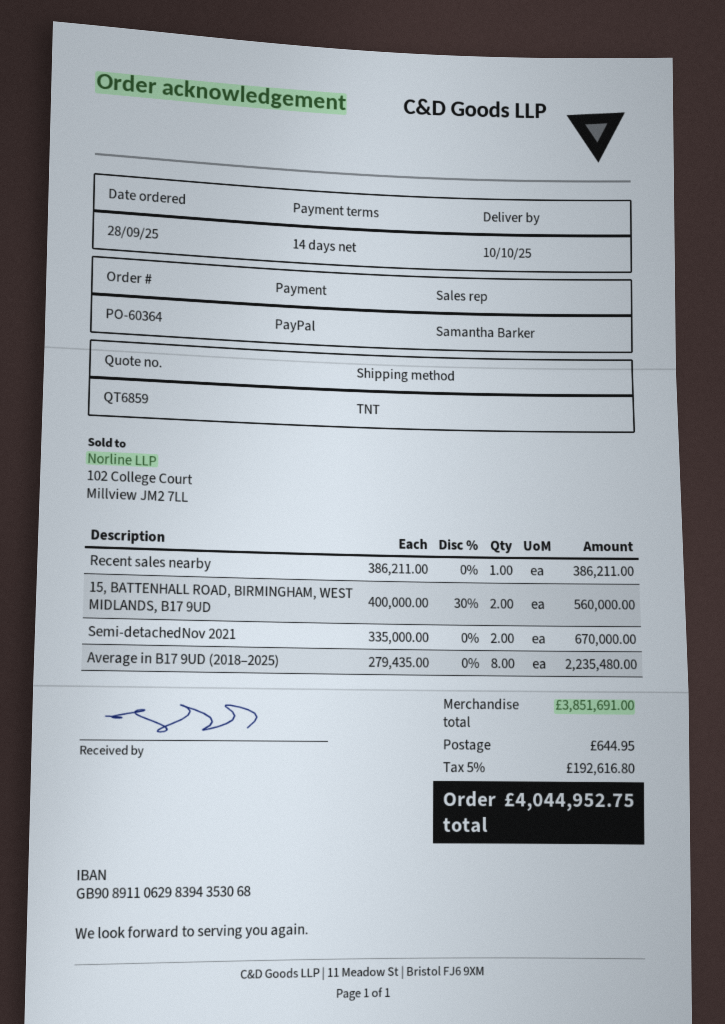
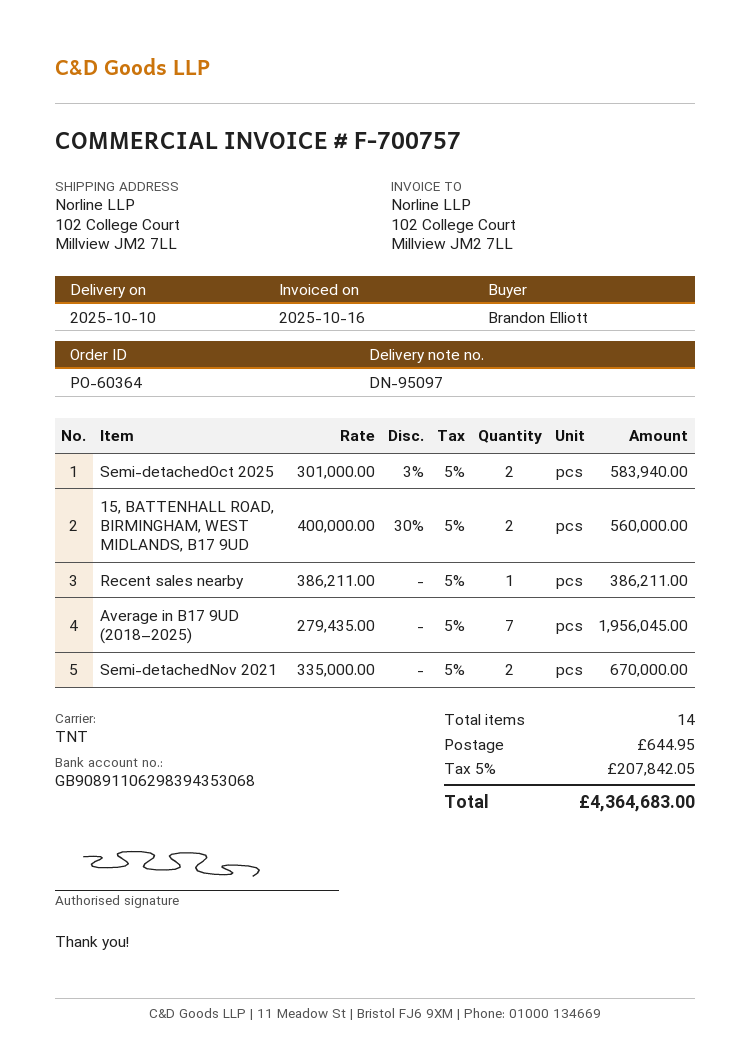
Average in B17 9UD (2018–2025): 8 x 279435.00 = 2235480.00 -> 7 x 279435.00 = 1956045.00
Semi-detachedOct 2025: none -> 2 x 301000.00 - 3% = 583940.00
tax: 5% = 192616.80 -> 5% = 207842.05
total: 4044952.75 -> 4364683.00

